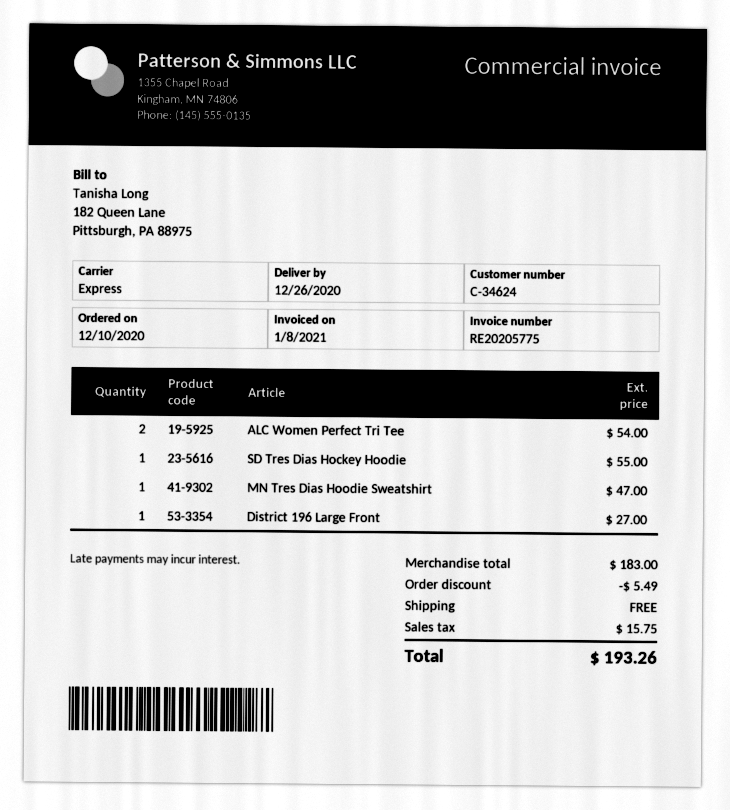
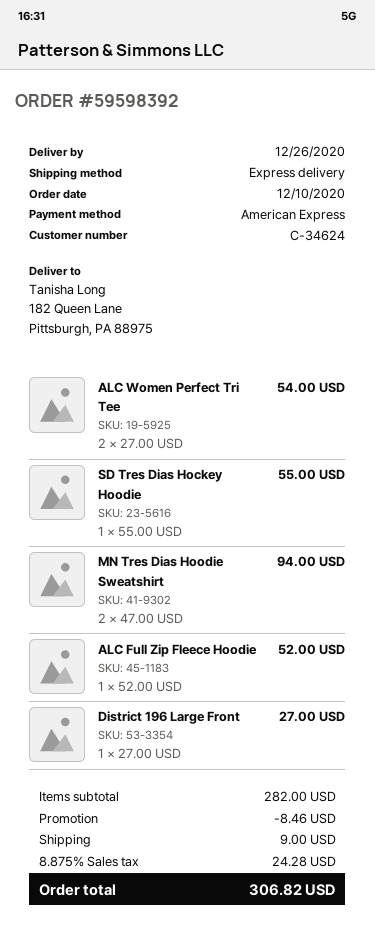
MN Tres Dias Hoodie Sweatshirt: 1 for 47.00 -> 2 for 94.00
ALC Full Zip Fleece Hoodie: none -> 1 for 52.00
subtotal: 183.00 -> 282.00
discount: 5.49 -> 8.46
shipping: 0.00 -> 9.00
tax: 15.75 -> 24.28
total: 193.26 -> 306.82

